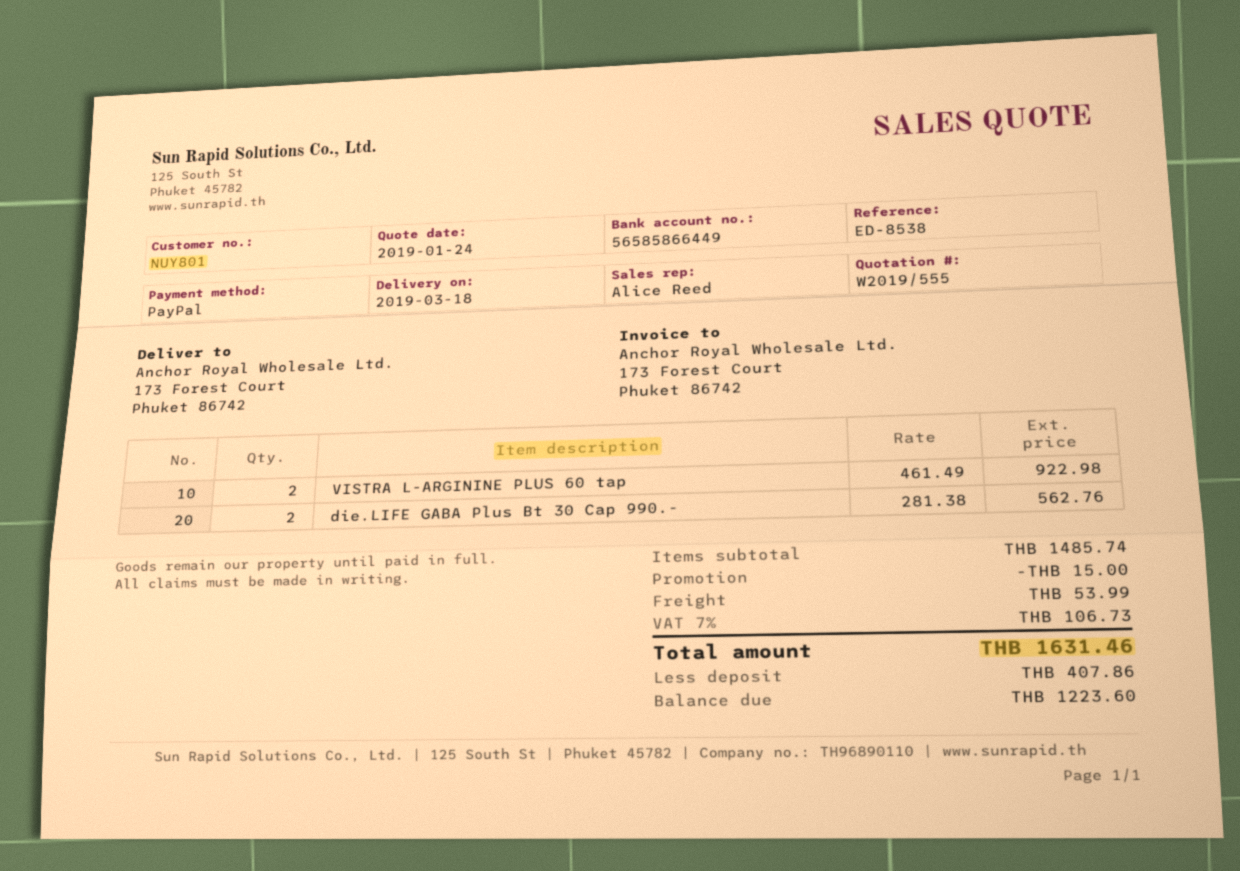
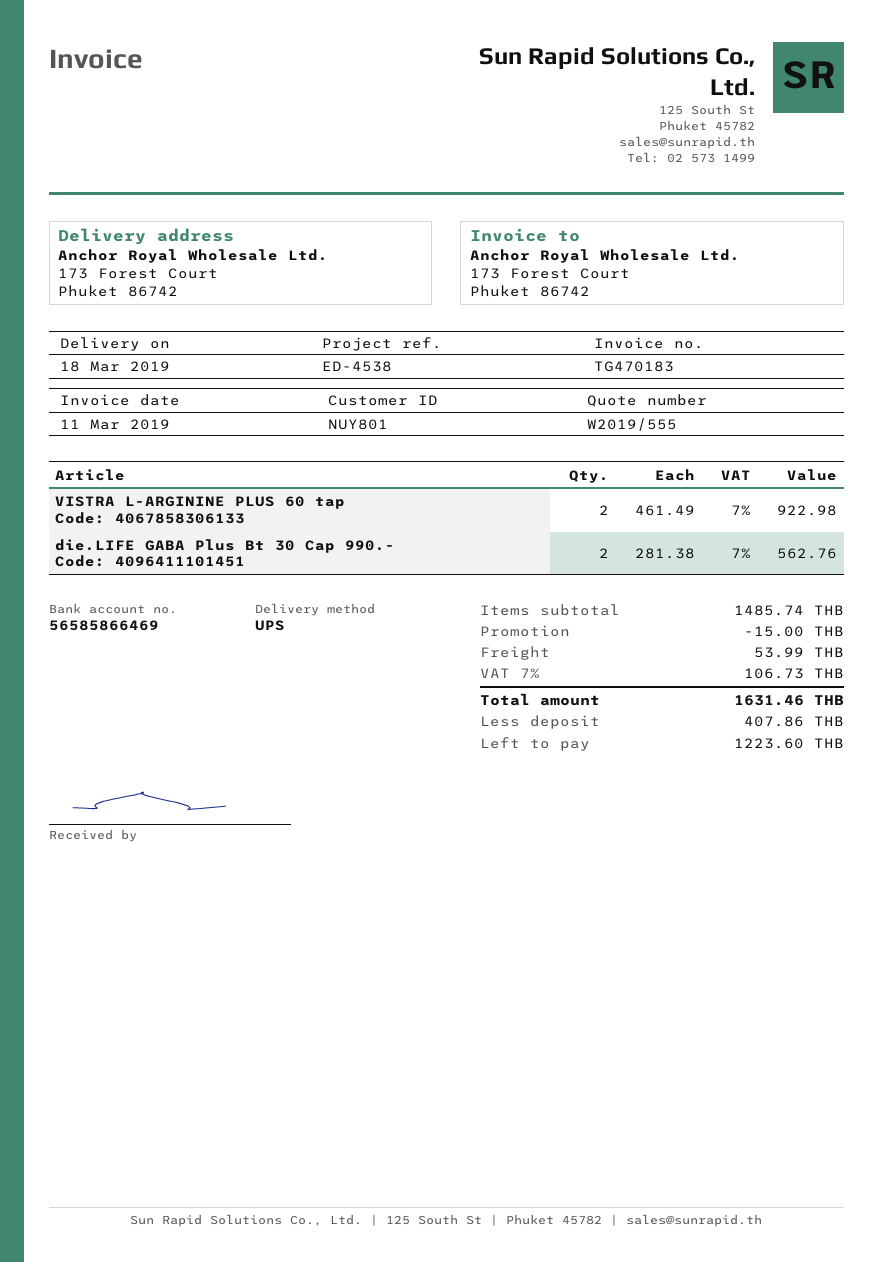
reference: ED-8538 -> ED-4538
bank account: 56585866449 -> 56585866469

